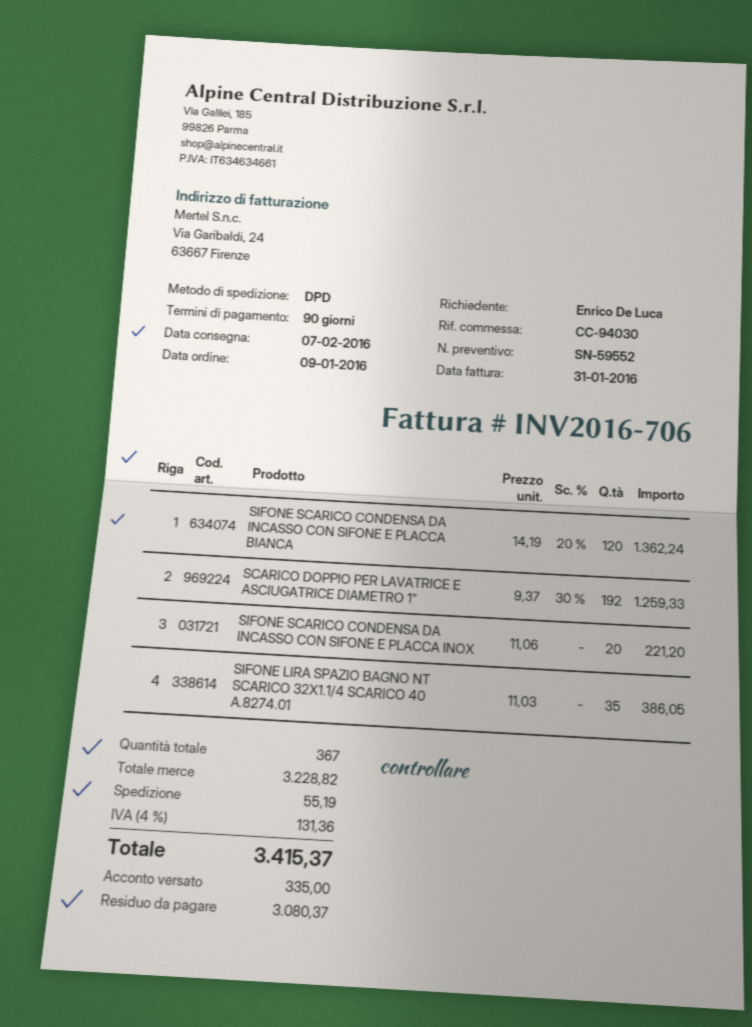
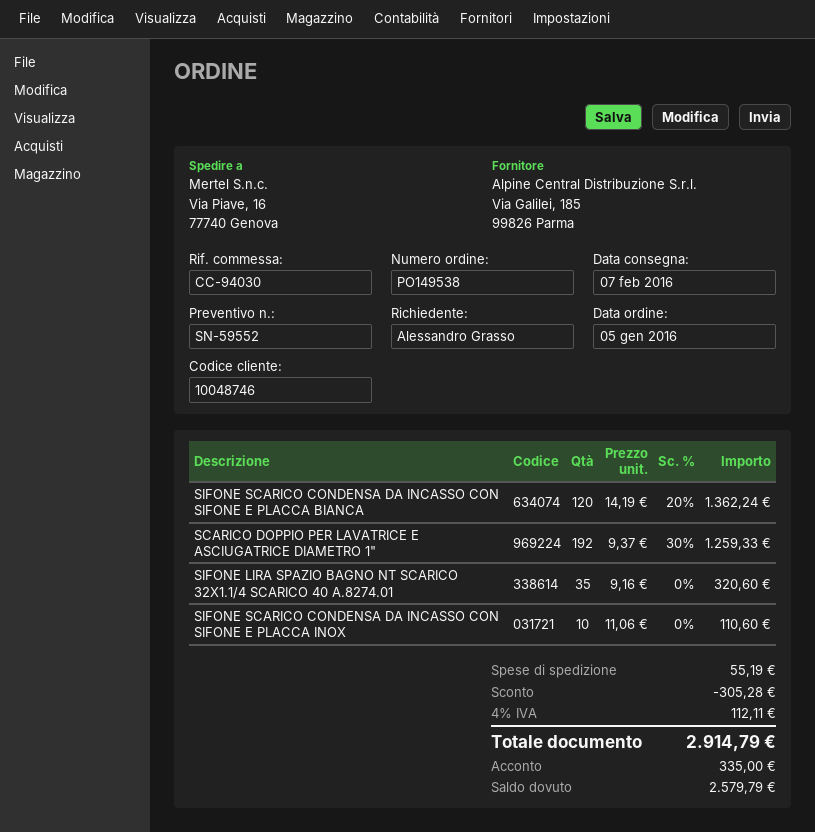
order date: 2016-01-09 -> 2016-01-05
ordered by: Enrico De Luca -> Alessandro Grasso
SIFONE SCARICO CONDENSA DA INCASSO CON SIFONE E PLACCA INOX: 20 x 11.06 = 221.20 -> 10 x 11.06 = 110.60
SIFONE LIRA SPAZIO BAGNO NT SCARICO 32X1.1/4 SCARICO 40 A.8274.01: 35 x 11.03 = 386.05 -> 35 x 9.16 = 320.60
discount: none -> 305.28
tax: 4% = 131.36 -> 4% = 112.11
total: 3415.37 -> 2914.79
balance: 3080.37 -> 2579.79

